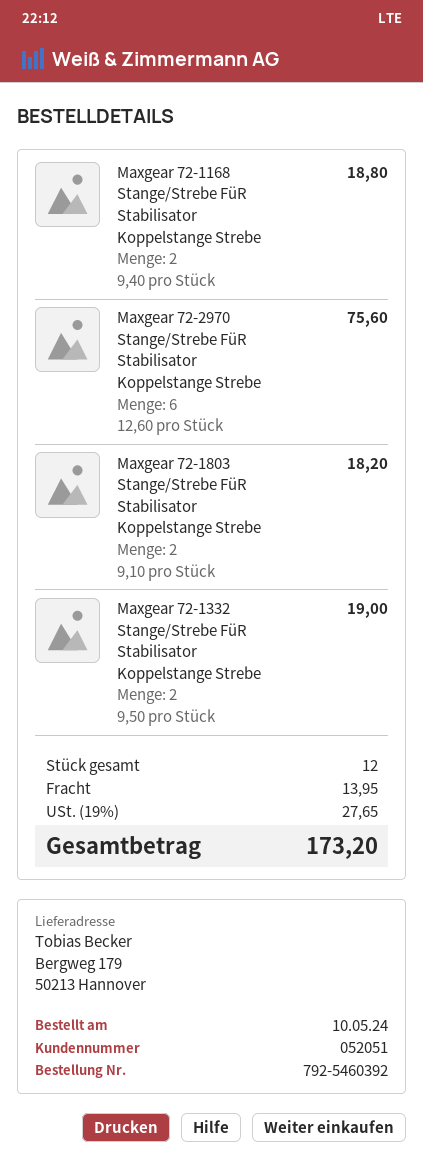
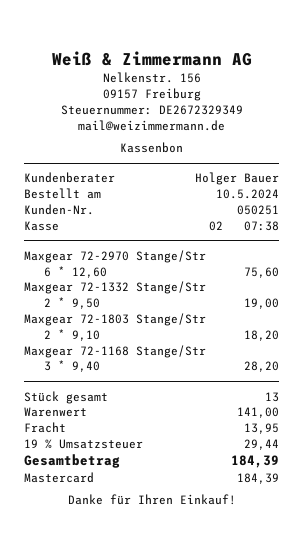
customer number: 052051 -> 050251
Maxgear 72-1168 Stange/Strebe FüR Stabilisator Koppelstange Strebe: 2 x 9.40 = 18.80 -> 3 x 9.40 = 28.20
total quantity: 12 -> 13
tax: 19% = 27.65 -> 19% = 29.44
total: 173.20 -> 184.39

